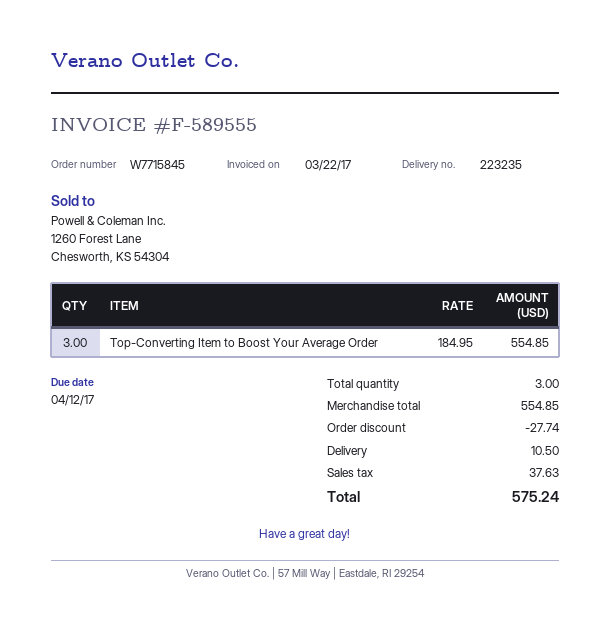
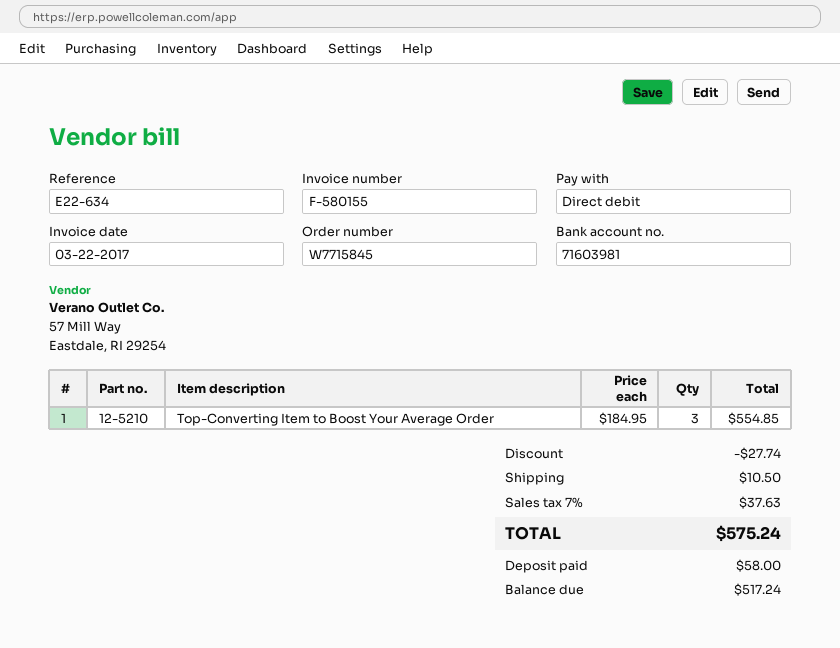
invoice number: F-589555 -> F-580155

